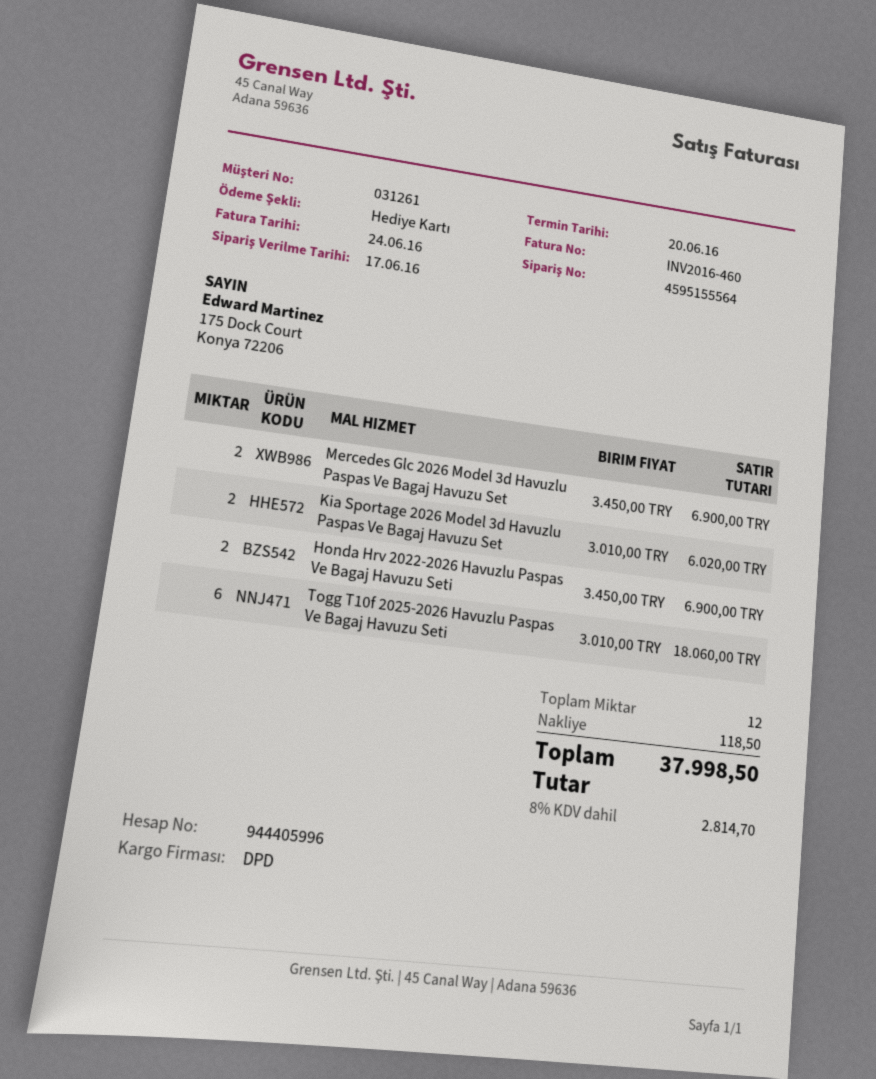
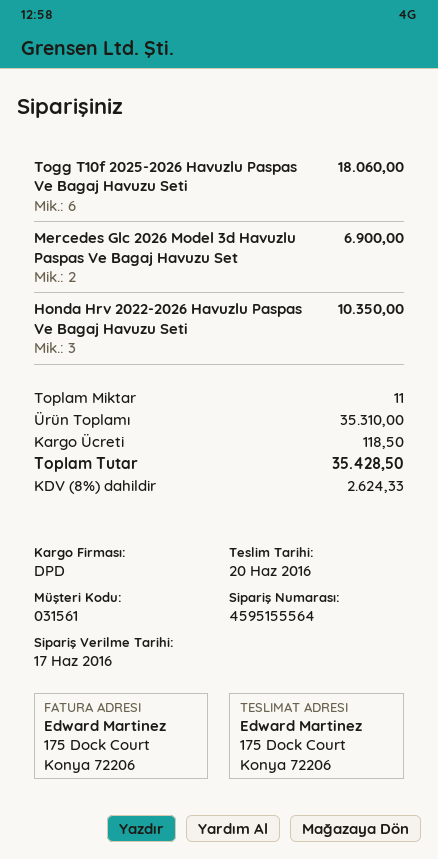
customer number: 031261 -> 031561
Kia Sportage 2026 Model 3d Havuzlu Paspas Ve Bagaj Havuzu Set: 2 for 6020.00 -> none
Honda Hrv 2022-2026 Havuzlu Paspas Ve Bagaj Havuzu Seti: 2 for 6900.00 -> 3 for 10350.00
total quantity: 12 -> 11
tax: 8% = 2814.70 -> 8% = 2624.33
total: 37998.50 -> 35428.50

